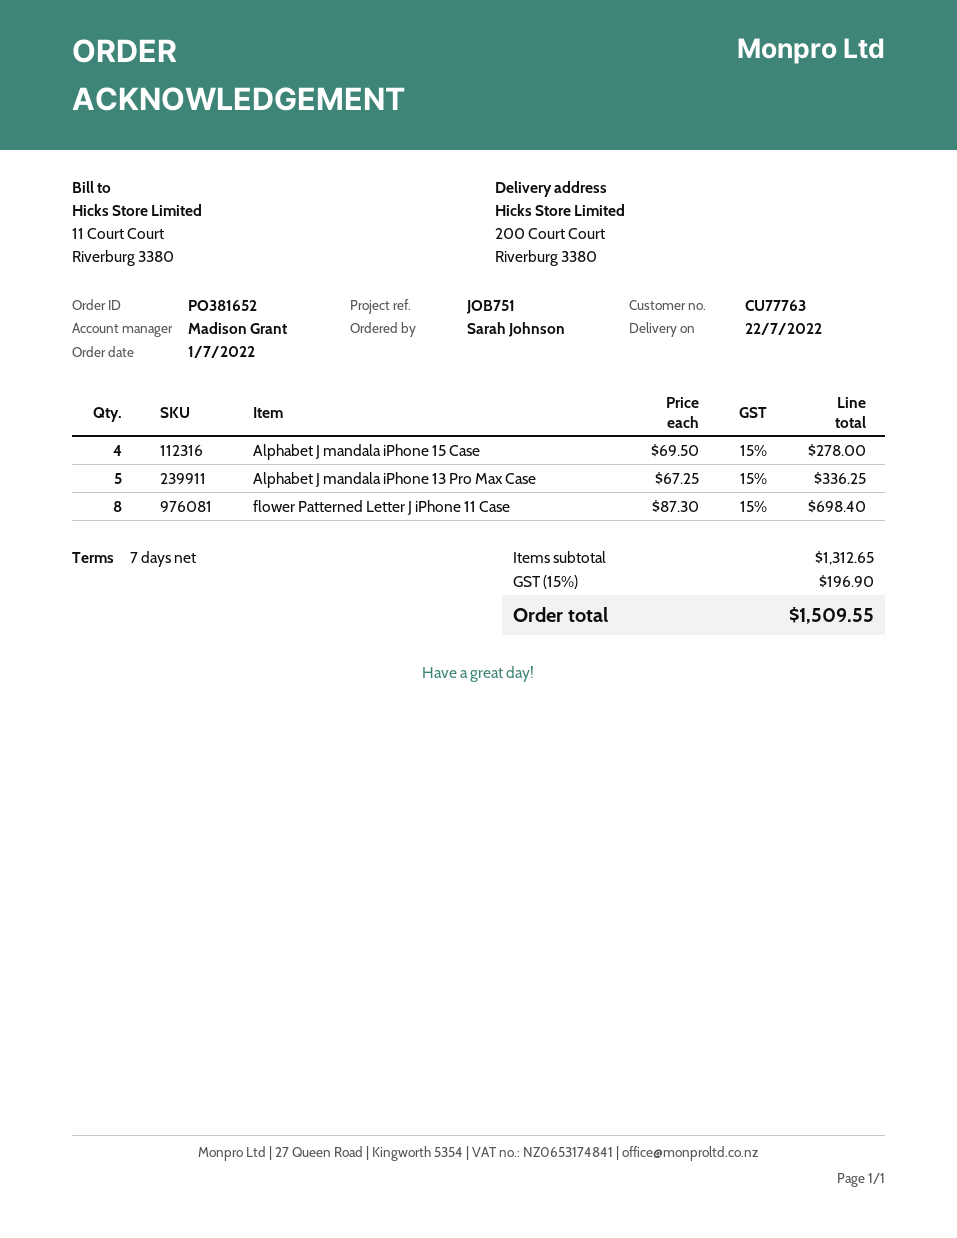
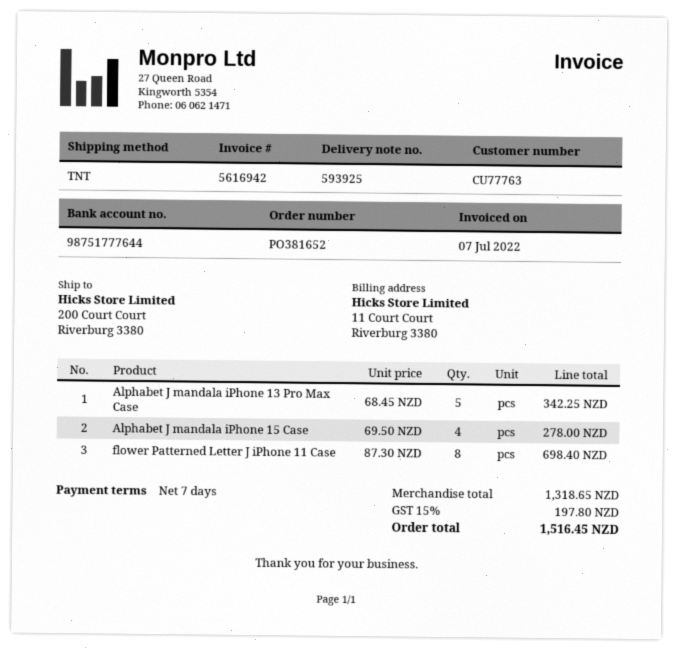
Alphabet J mandala iPhone 13 Pro Max Case: 5 x 67.25 = 336.25 -> 5 x 68.45 = 342.25
subtotal: 1312.65 -> 1318.65
tax: 15% = 196.90 -> 15% = 197.80
total: 1509.55 -> 1516.45

